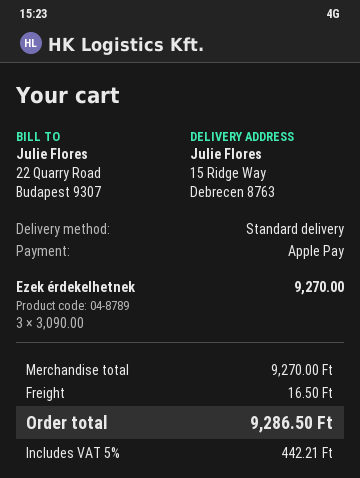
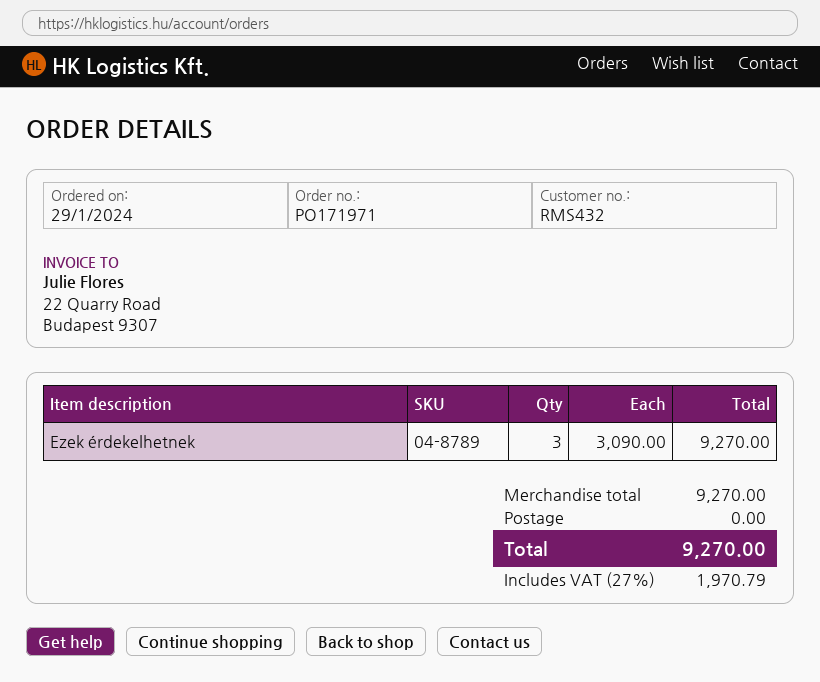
shipping: 16.50 -> 0.00
tax: 5% = 442.21 -> 27% = 1970.79
total: 9286.50 -> 9270.00

